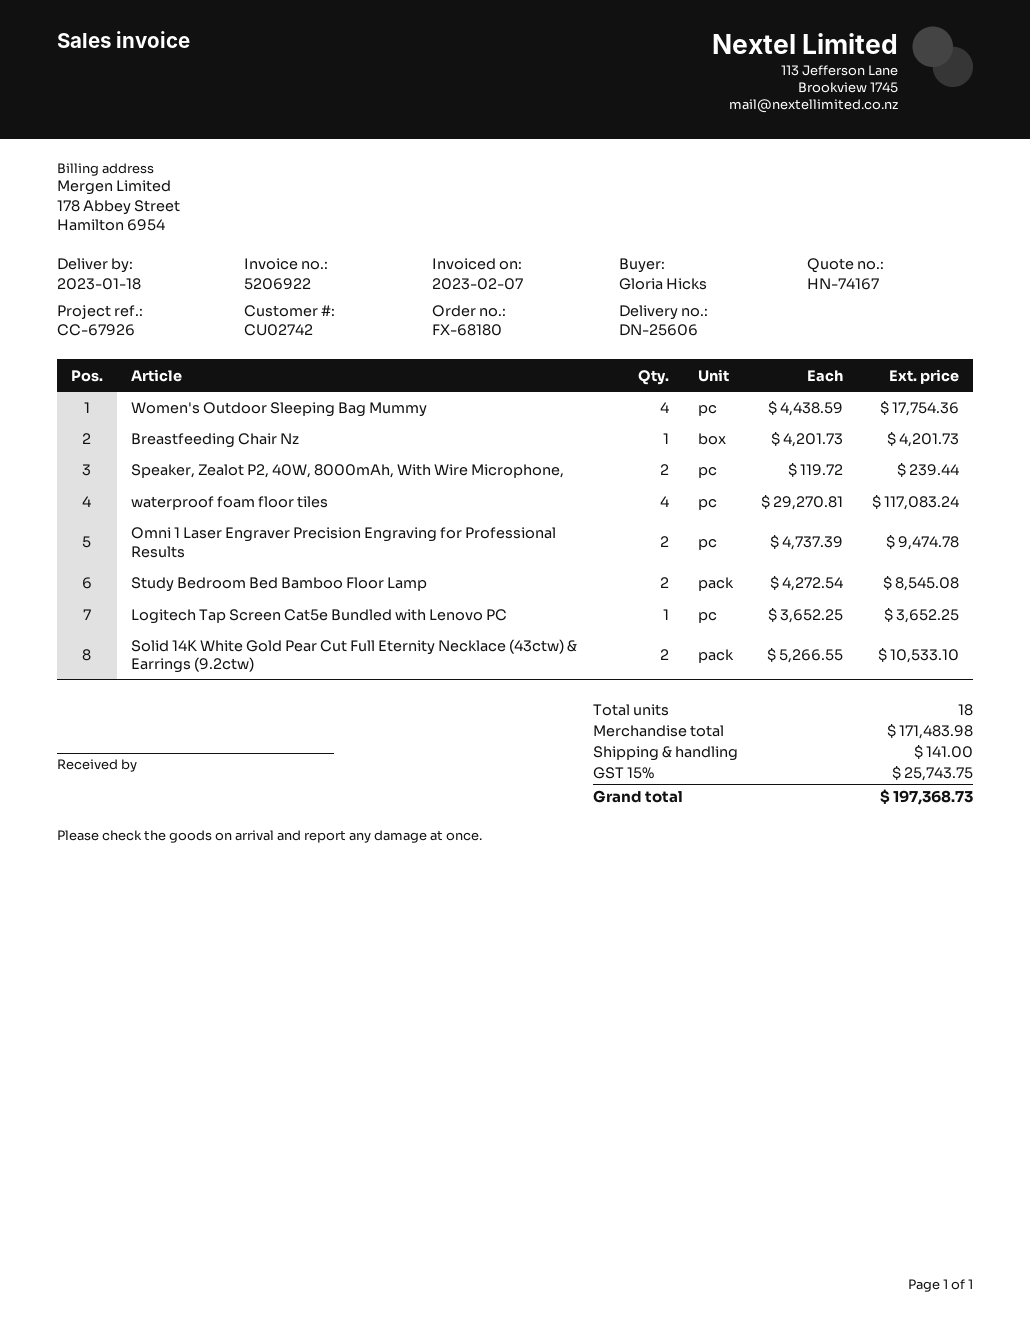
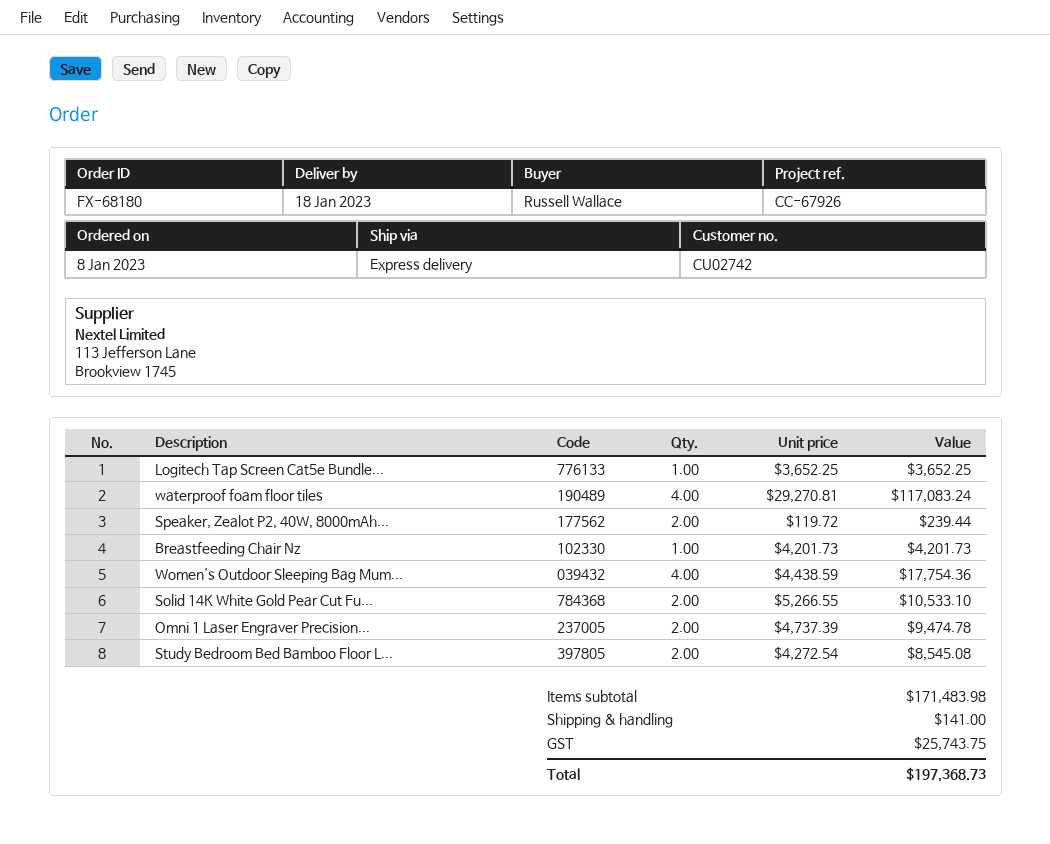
ordered by: Gloria Hicks -> Russell Wallace

